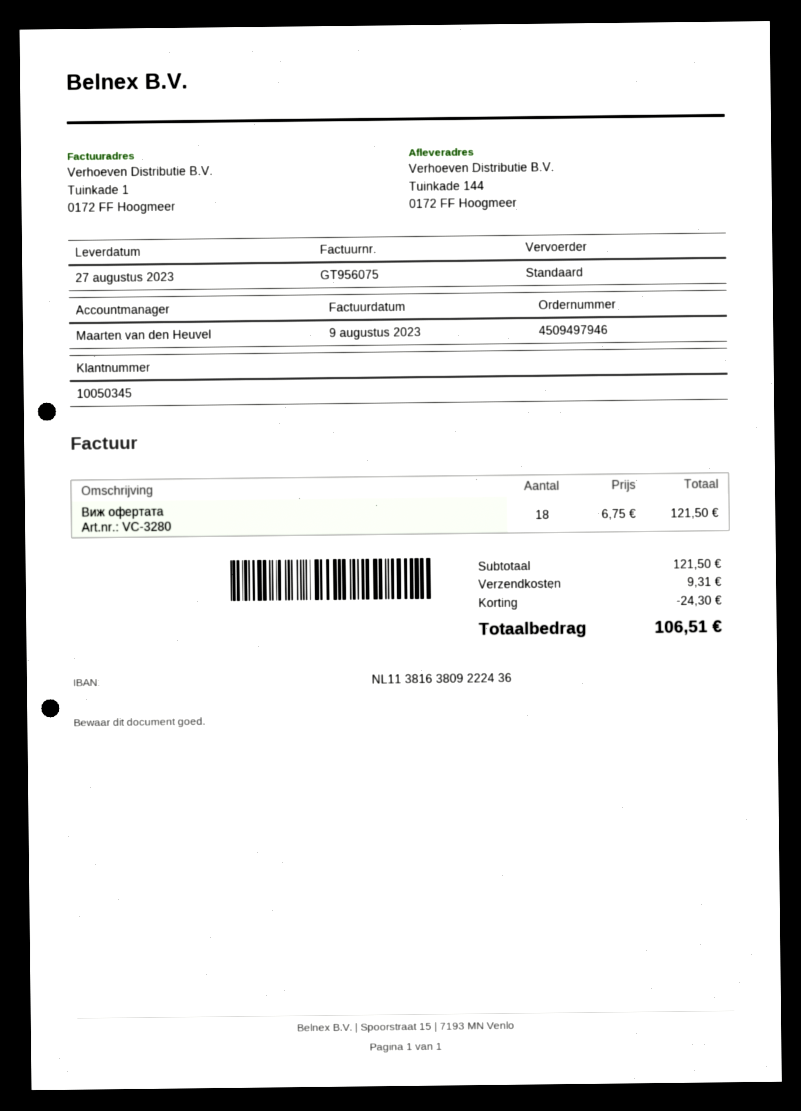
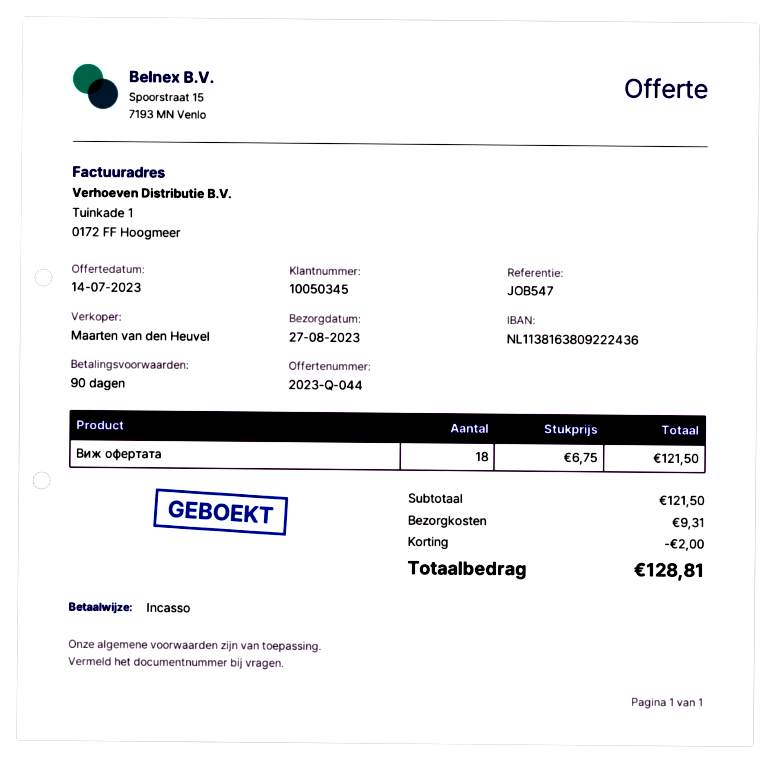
discount: 24.30 -> 2.00
total: 106.51 -> 128.81

